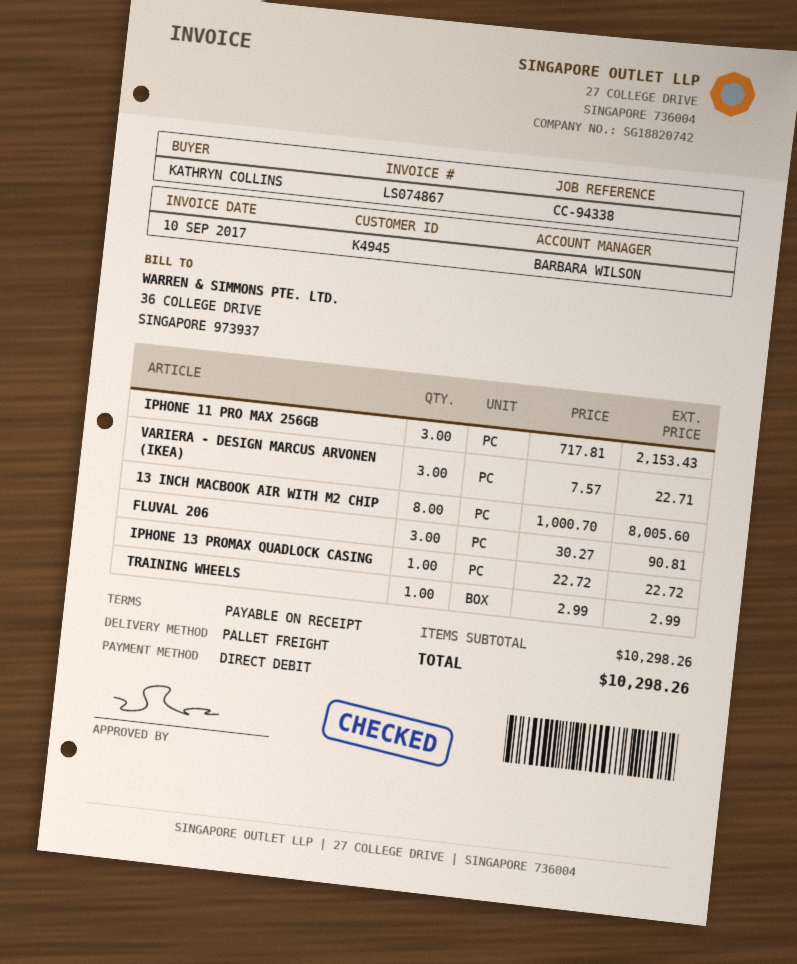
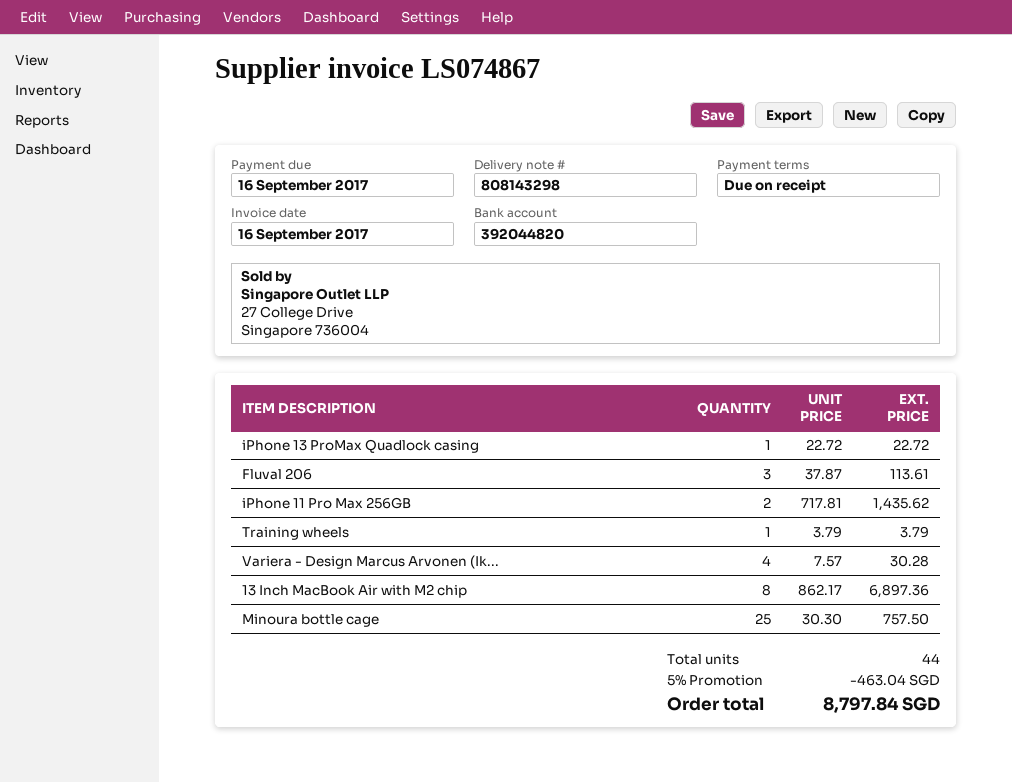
invoice date: 2017-09-10 -> 2017-09-16
IPHONE 11 PRO MAX 256GB: 3 x 717.81 = 2153.43 -> 2 x 717.81 = 1435.62
VARIERA - DESIGN MARCUS ARVONEN (IKEA): 3 x 7.57 = 22.71 -> 4 x 7.57 = 30.28
13 INCH MACBOOK AIR WITH M2 CHIP: 8 x 1000.70 = 8005.60 -> 8 x 862.17 = 6897.36
FLUVAL 206: 3 x 30.27 = 90.81 -> 3 x 37.87 = 113.61
TRAINING WHEELS: 1 x 2.99 = 2.99 -> 1 x 3.79 = 3.79
Minoura bottle cage: none -> 25 x 30.30 = 757.50
discount: none -> 5% = 463.04
total: 10298.26 -> 8797.84

